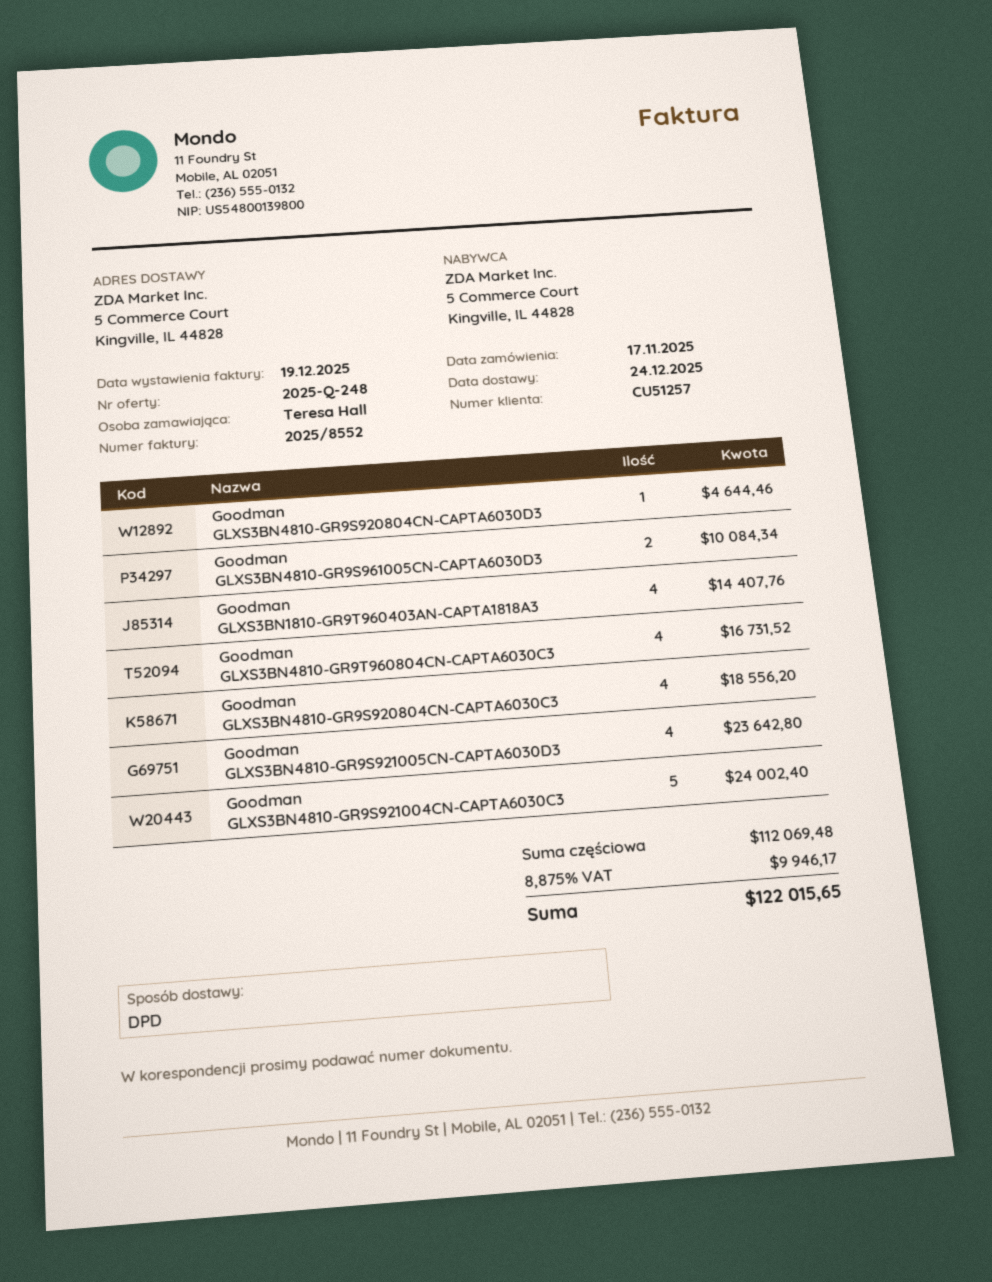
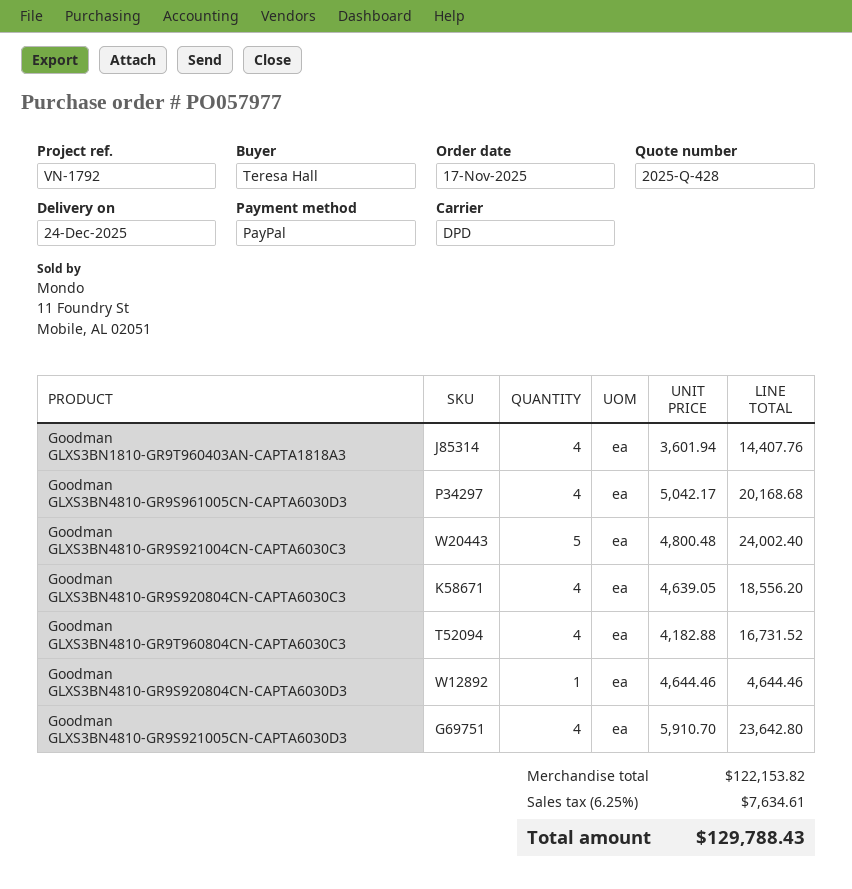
quote number: 2025-Q-248 -> 2025-Q-428
Goodman GLXS3BN4810-GR9S961005CN-CAPTA6030D3: 2 for 10084.34 -> 4 for 20168.68
subtotal: 112069.48 -> 122153.82
tax: 8.875% = 9946.17 -> 6.25% = 7634.61
total: 122015.65 -> 129788.43

